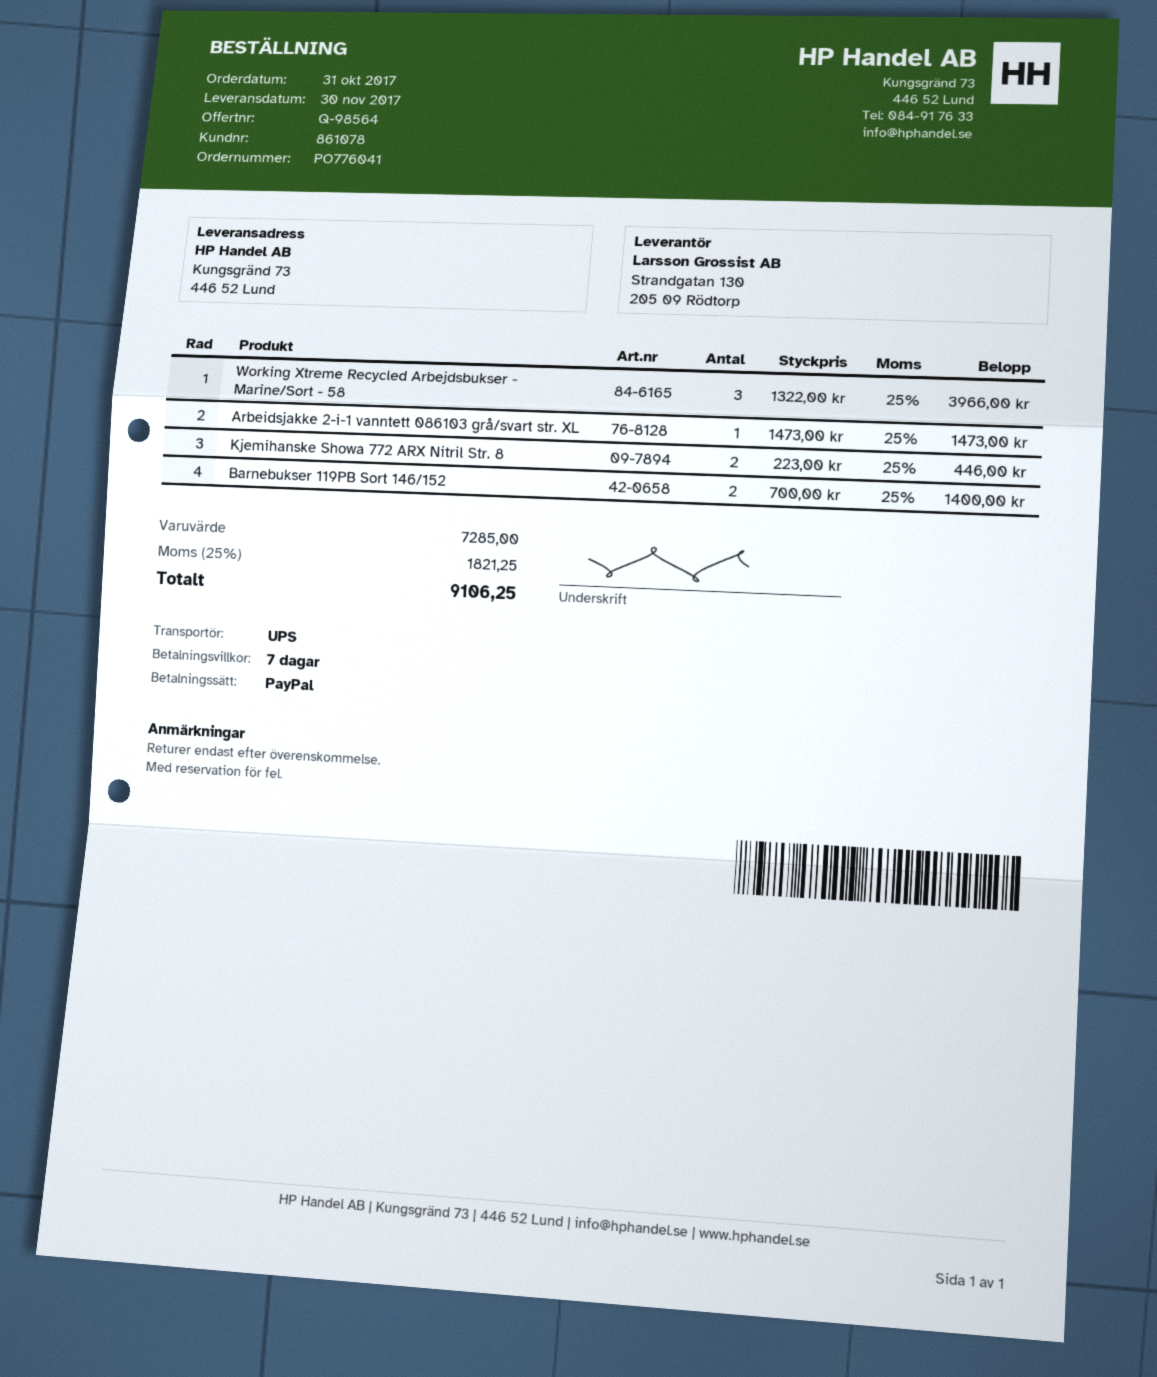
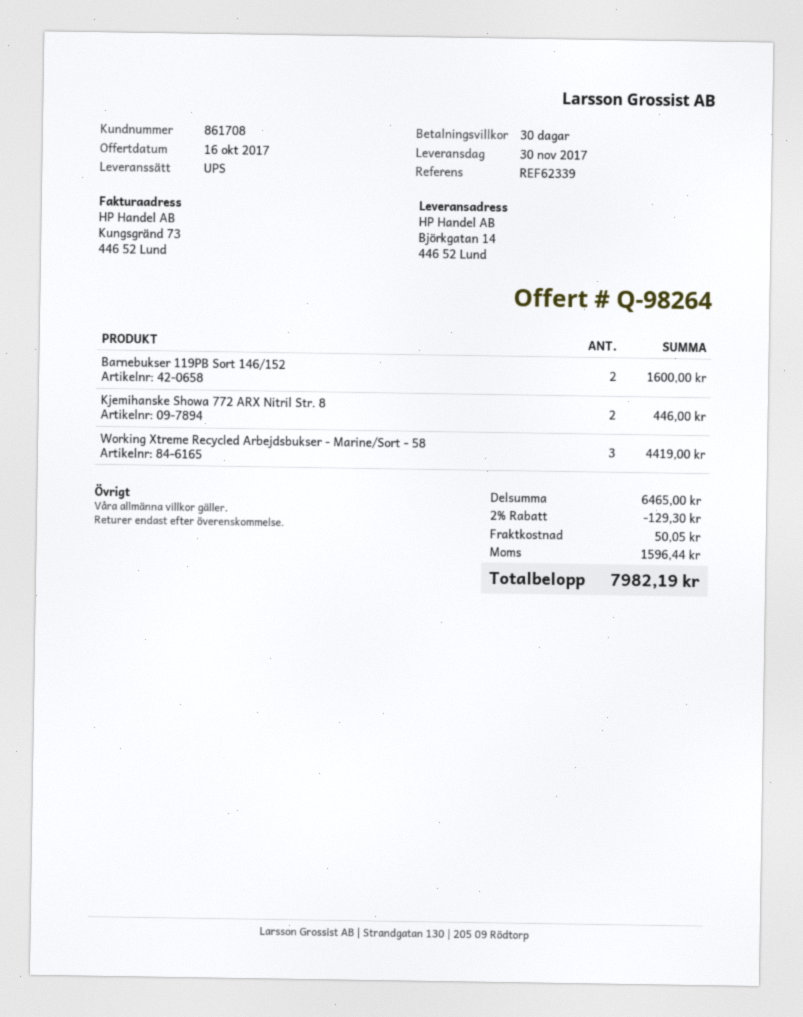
quote number: Q-98564 -> Q-98264
payment terms: 7 days -> 30 days
customer number: 861078 -> 861708
ship to: Kungsgränd 73, 446 52 Lund -> Björkgatan 14, 446 52 Lund
Working Xtreme Recycled Arbejdsbukser - Marine/Sort - 58: 3 for 3966.00 -> 3 for 4419.00
Arbeidsjakke 2-i-1 vanntett 086103 grå/svart str. XL: 1 for 1473.00 -> none
Barnebukser 119PB Sort 146/152: 2 for 1400.00 -> 2 for 1600.00
subtotal: 7285.00 -> 6465.00
discount: none -> 2% = 129.30
shipping: none -> 50.05
tax: 1821.25 -> 1596.44
total: 9106.25 -> 7982.19

